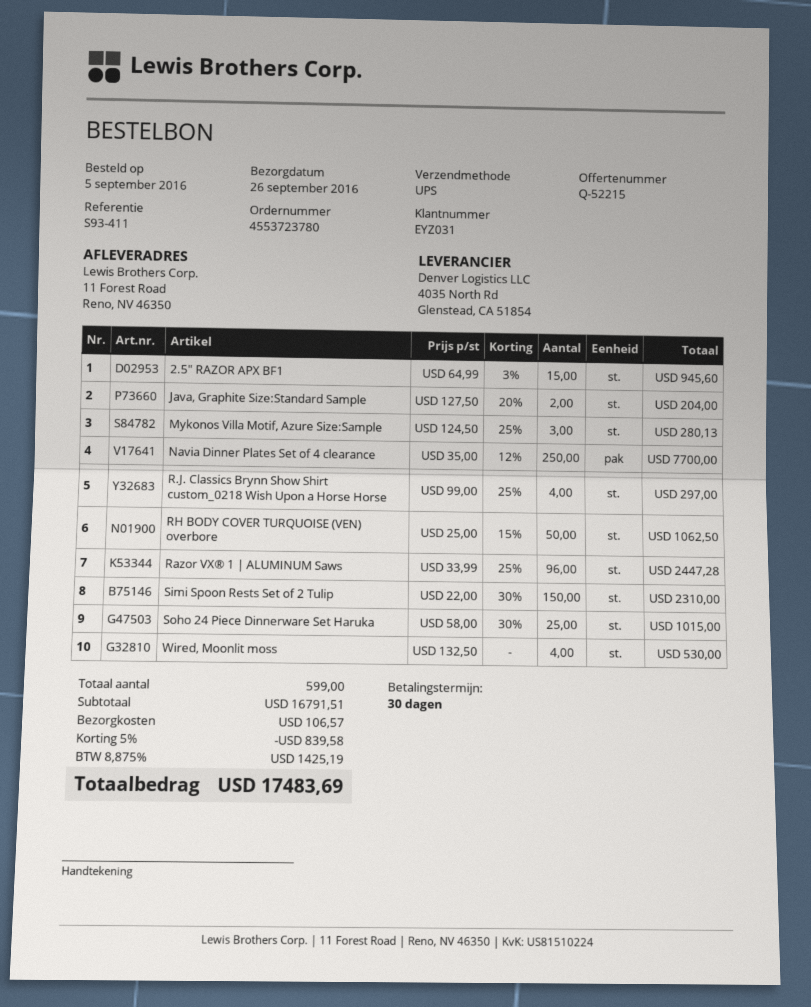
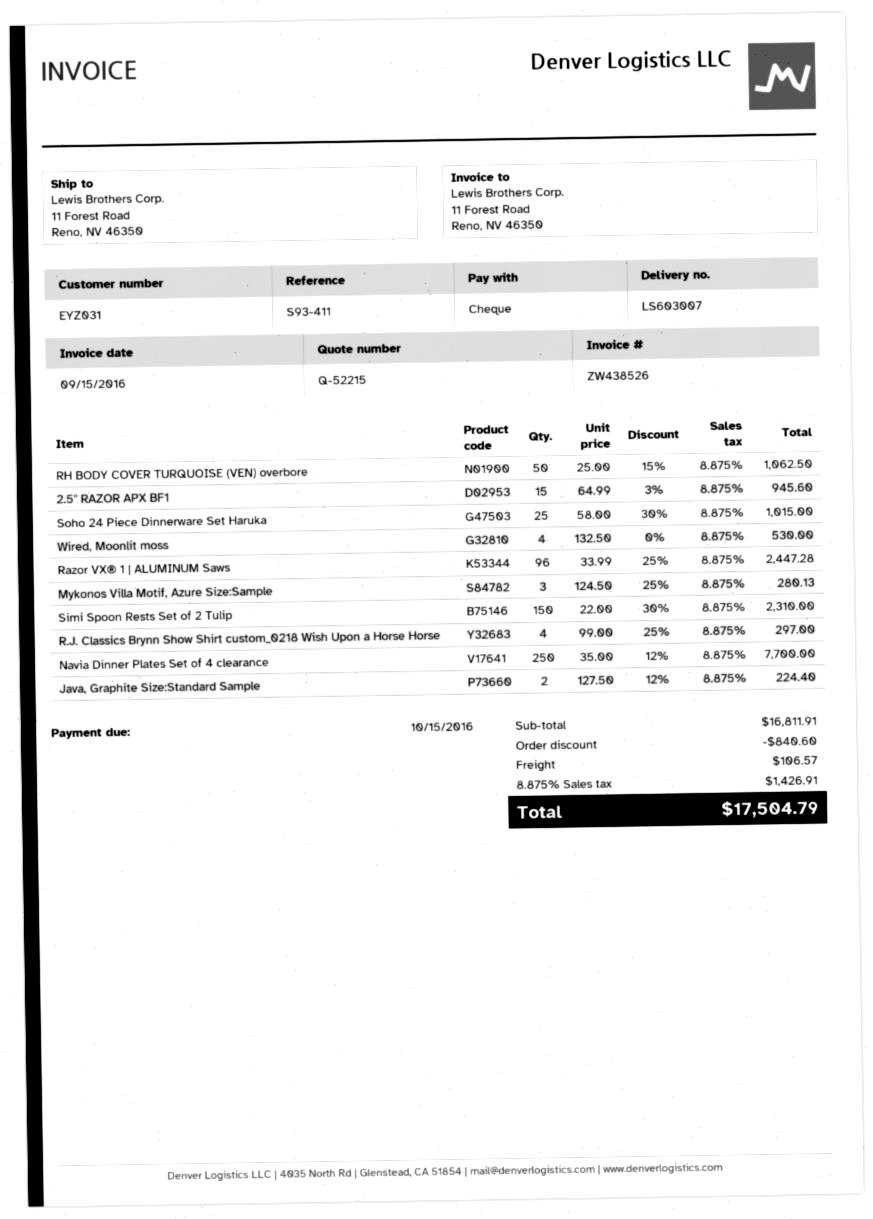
Java, Graphite Size:Standard Sample: 2 x 127.50 - 20% = 204.00 -> 2 x 127.50 - 12% = 224.40
subtotal: 16791.51 -> 16811.91
discount: 839.58 -> 840.60
tax: 8.875% = 1425.19 -> 8.875% = 1426.91
total: 17483.69 -> 17504.79

